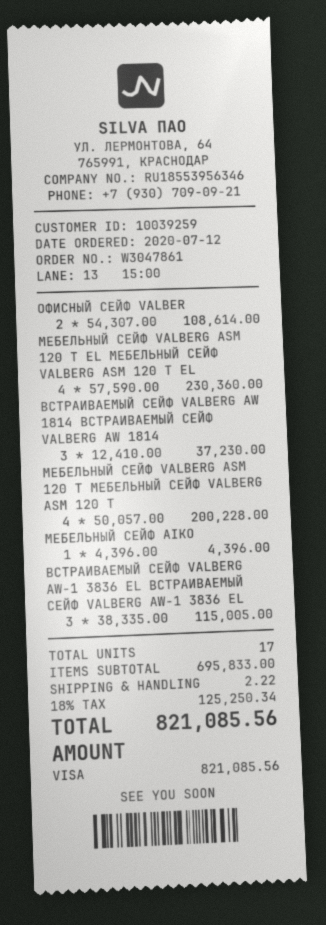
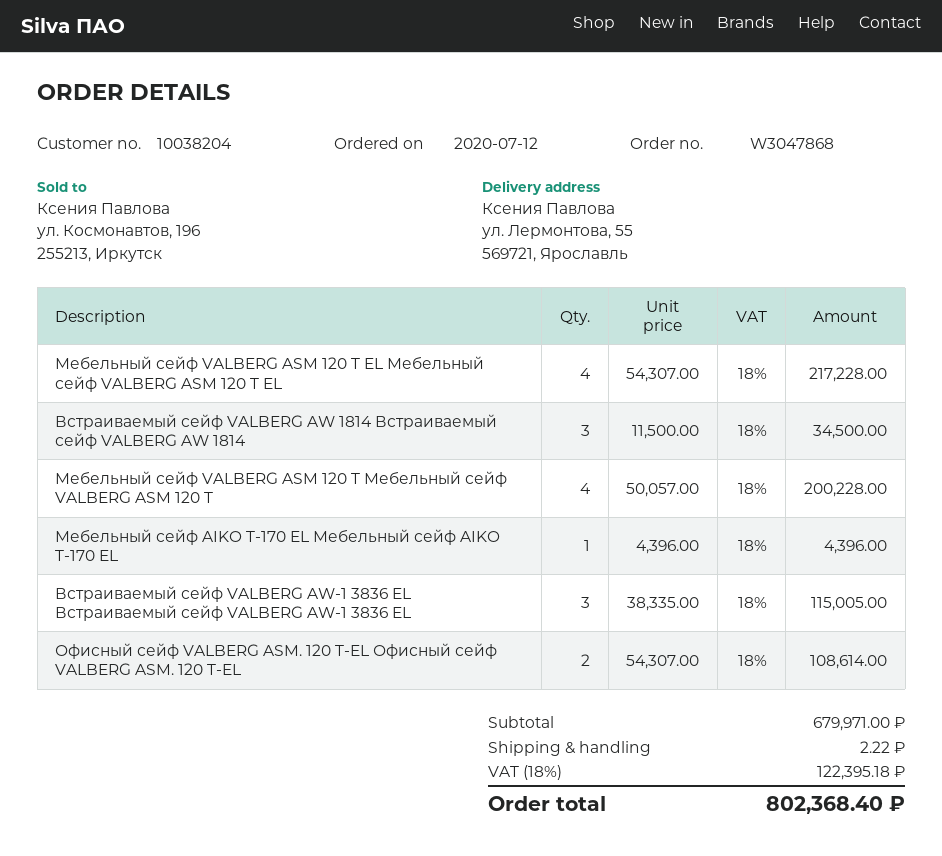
order number: W3047861 -> W3047868
customer number: 10039259 -> 10038204
МЕБЕЛЬНЫЙ СЕЙФ VALBERG ASM 120 T EL МЕБЕЛЬНЫЙ СЕЙФ VALBERG ASM 120 T EL: 4 x 57590.00 = 230360.00 -> 4 x 54307.00 = 217228.00
ВСТРАИВАЕМЫЙ СЕЙФ VALBERG AW 1814 ВСТРАИВАЕМЫЙ СЕЙФ VALBERG AW 1814: 3 x 12410.00 = 37230.00 -> 3 x 11500.00 = 34500.00
subtotal: 695833.00 -> 679971.00
tax: 18% = 125250.34 -> 18% = 122395.18
total: 821085.56 -> 802368.40

